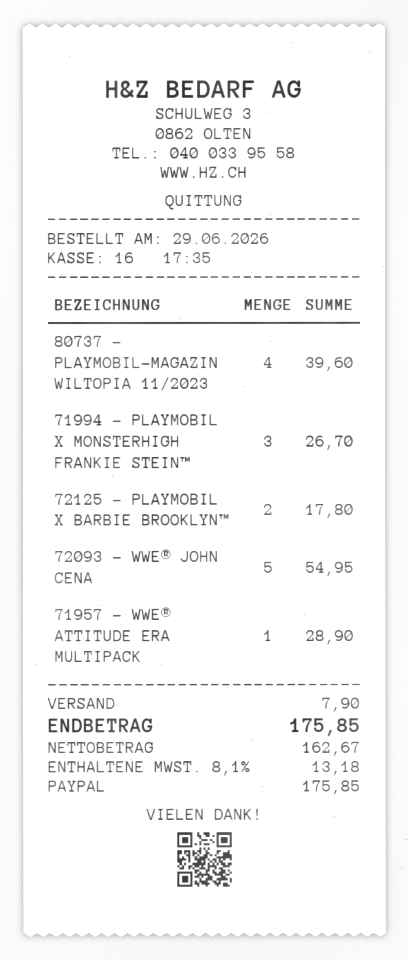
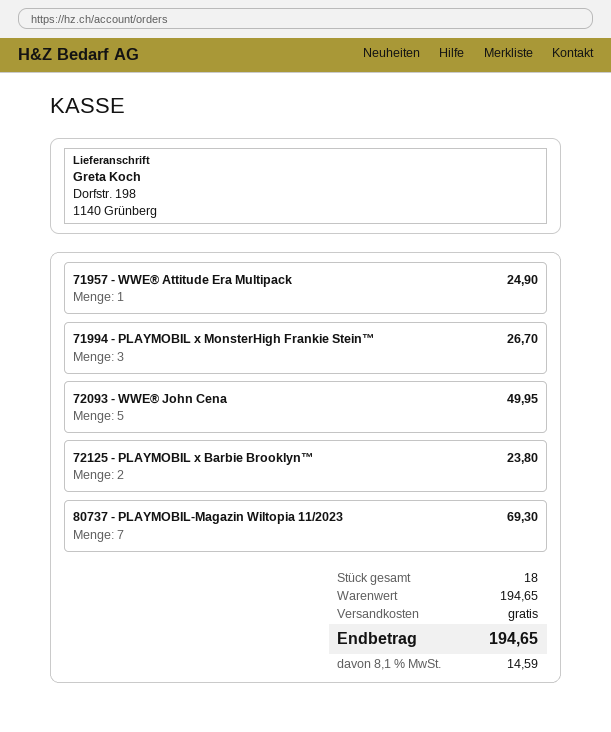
80737 - PLAYMOBIL-MAGAZIN WILTOPIA 11/2023: 4 for 39.60 -> 7 for 69.30
72125 - PLAYMOBIL X BARBIE BROOKLYN™: 2 for 17.80 -> 2 for 23.80
72093 - WWE® JOHN CENA: 5 for 54.95 -> 5 for 49.95
71957 - WWE® ATTITUDE ERA MULTIPACK: 1 for 28.90 -> 1 for 24.90
shipping: 7.90 -> 0.00
tax: 8.1% = 13.18 -> 8.1% = 14.59
total: 175.85 -> 194.65

